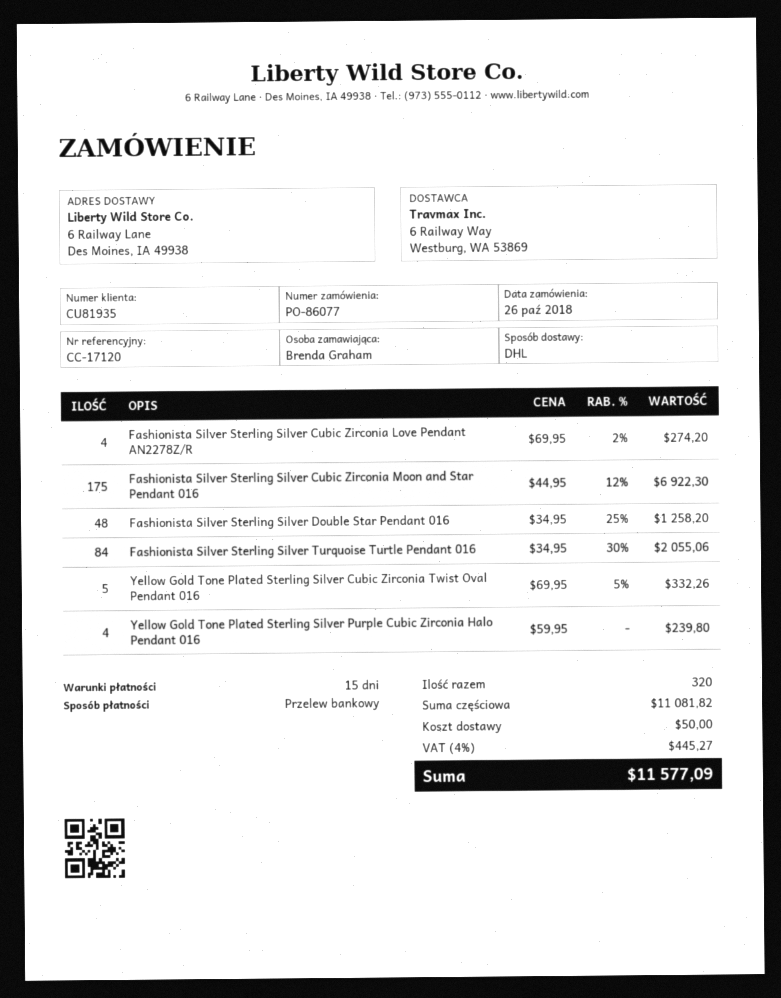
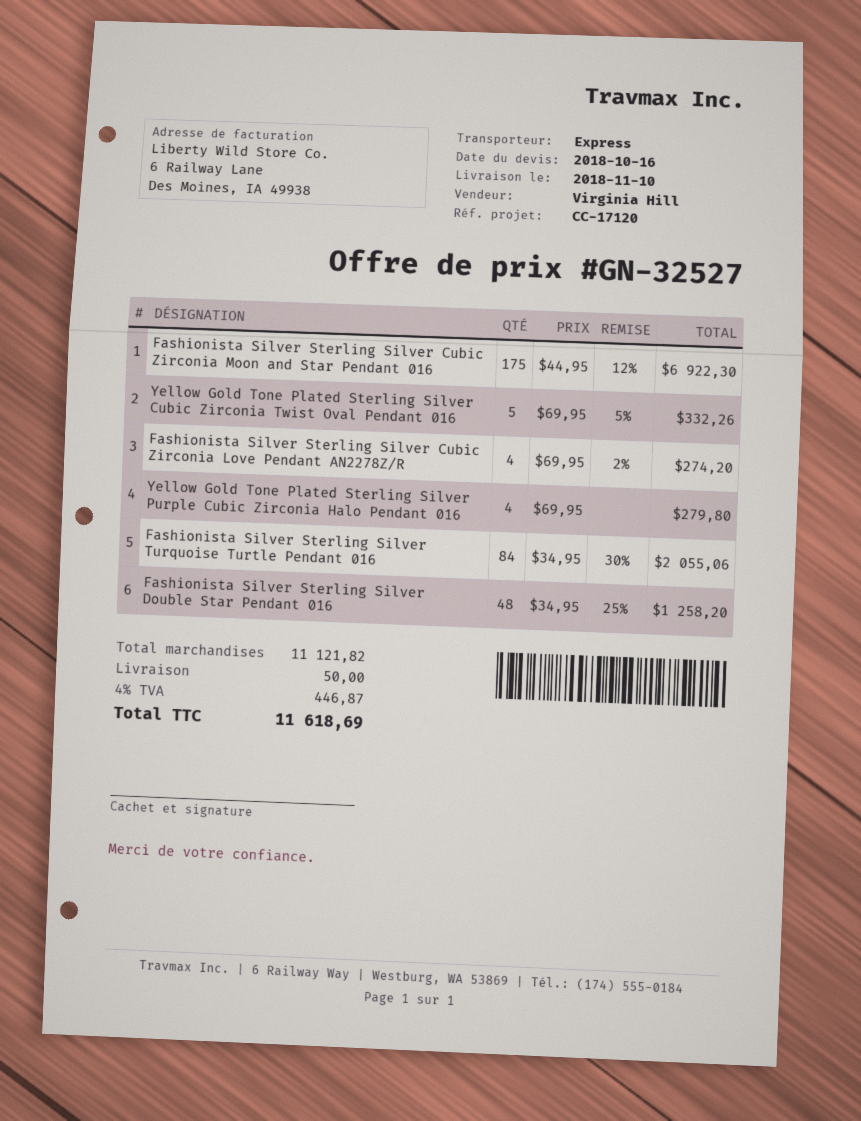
shipping method: DHL -> express
Yellow Gold Tone Plated Sterling Silver Purple Cubic Zirconia Halo Pendant 016: 4 x 59.95 = 239.80 -> 4 x 69.95 = 279.80
subtotal: 11081.82 -> 11121.82
tax: 4% = 445.27 -> 4% = 446.87
total: 11577.09 -> 11618.69

